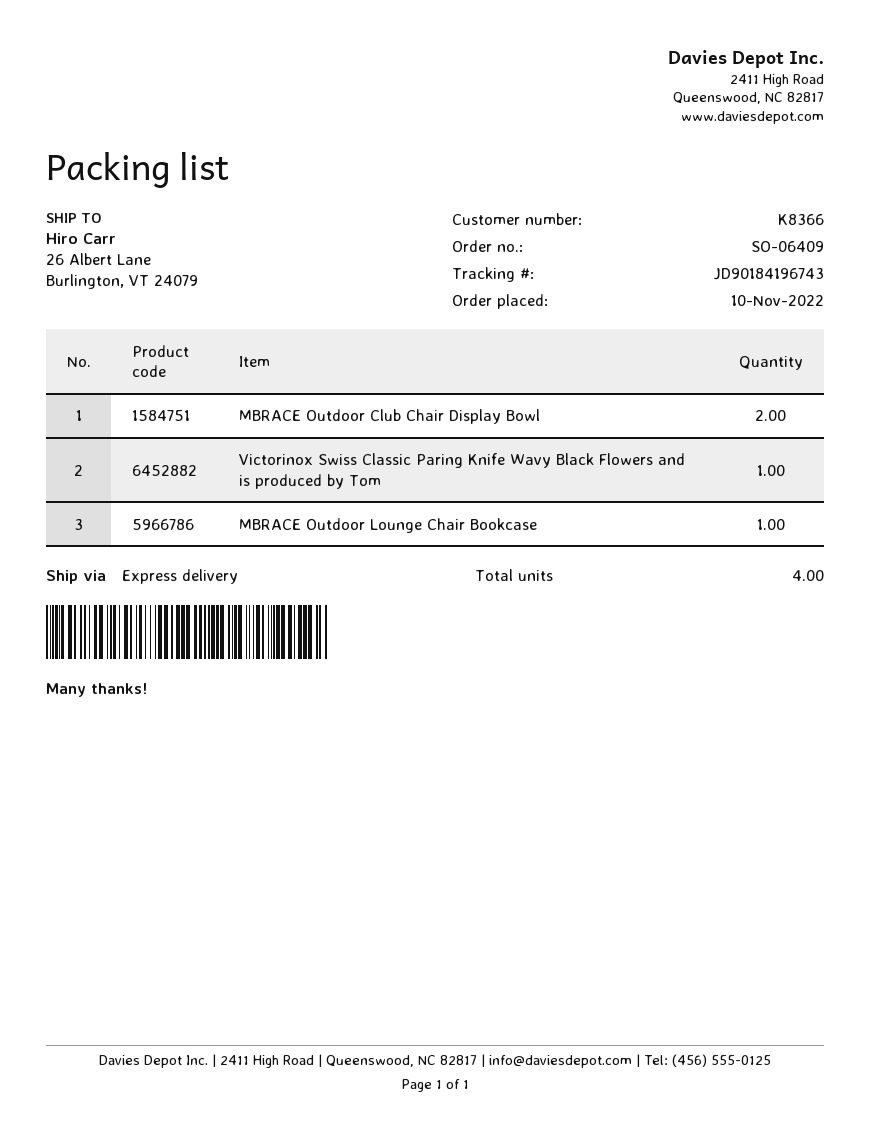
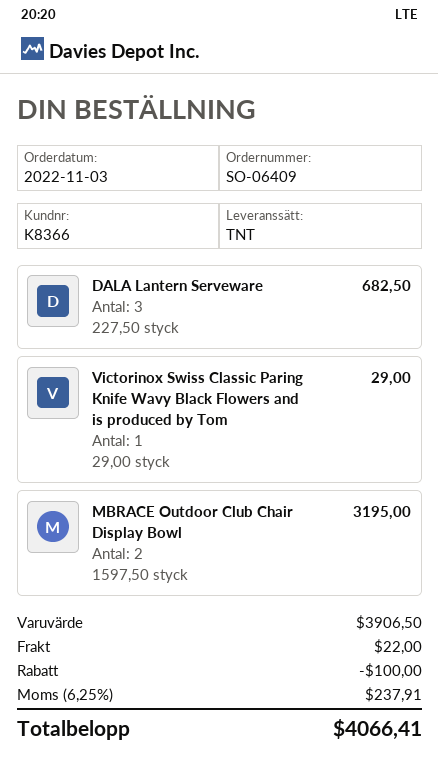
order date: 2022-11-10 -> 2022-11-03
shipping method: express -> TNT
MBRACE Outdoor Lounge Chair Bookcase: 1 -> none
DALA Lantern Serveware: none -> 3

